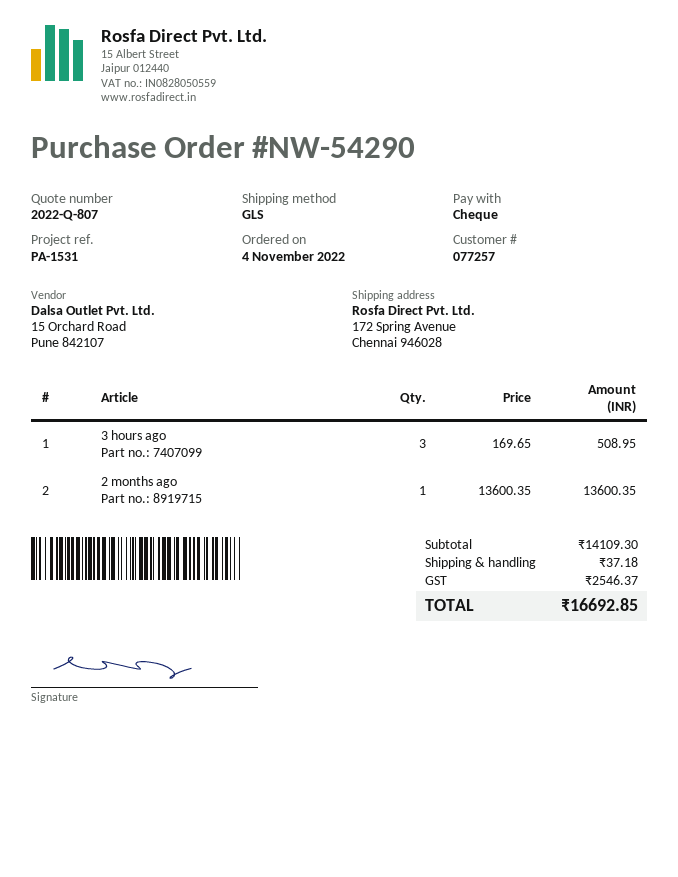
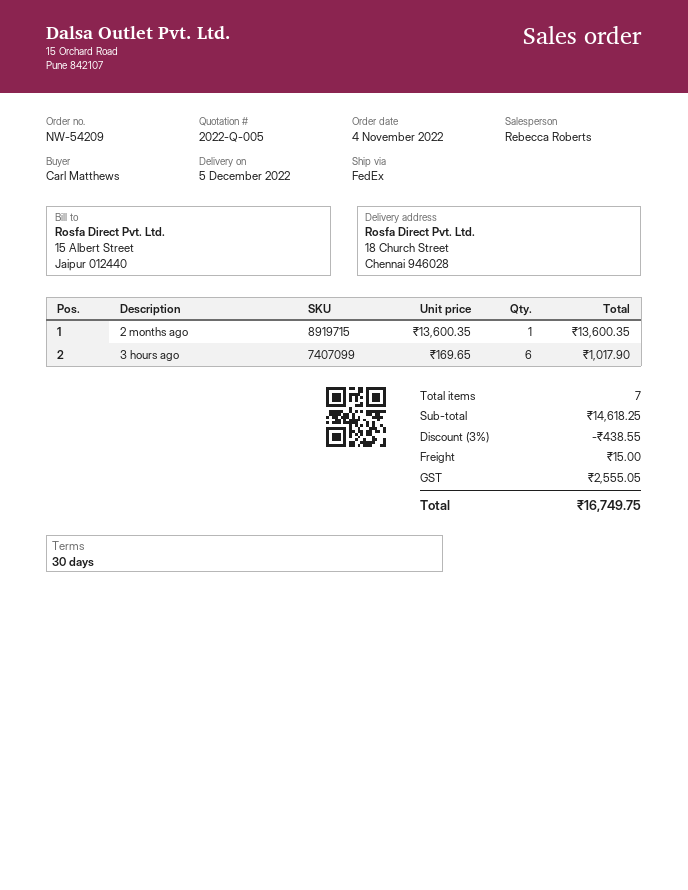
quote number: 2022-Q-807 -> 2022-Q-005
order number: NW-54290 -> NW-54209
shipping method: GLS -> FedEx
ship to: 172 Spring Avenue, Chennai 946028 -> 18 Church Street, Chennai 946028
3 hours ago: 3 x 169.65 = 508.95 -> 6 x 169.65 = 1017.90
subtotal: 14109.30 -> 14618.25
discount: none -> 3% = 438.55
shipping: 37.18 -> 15.00
tax: 2546.37 -> 2555.05
total: 16692.85 -> 16749.75

